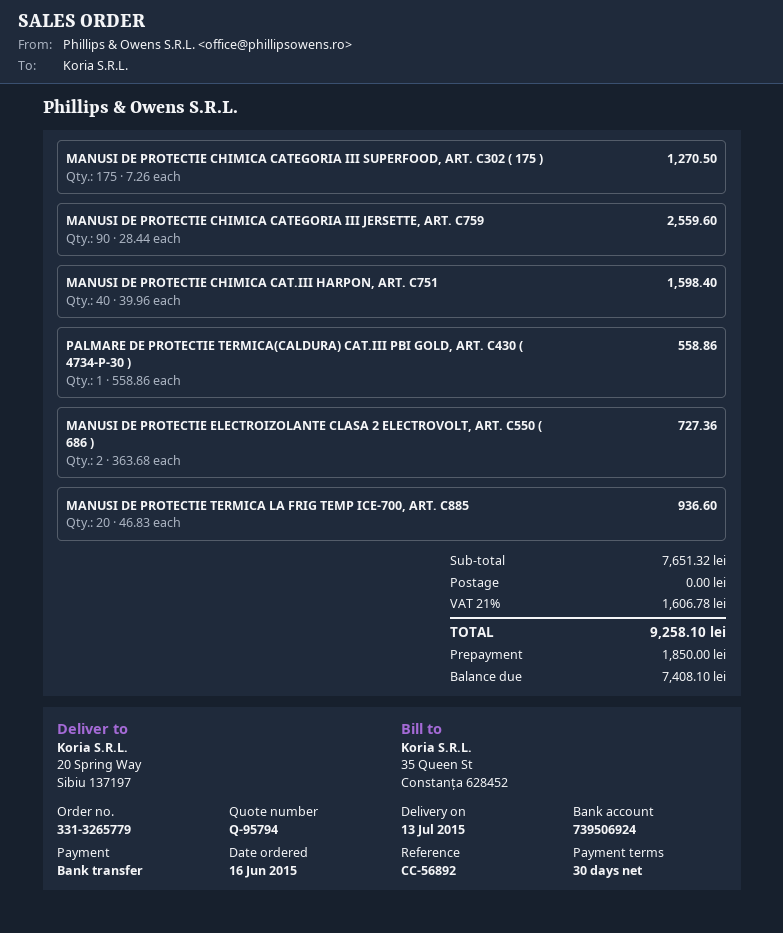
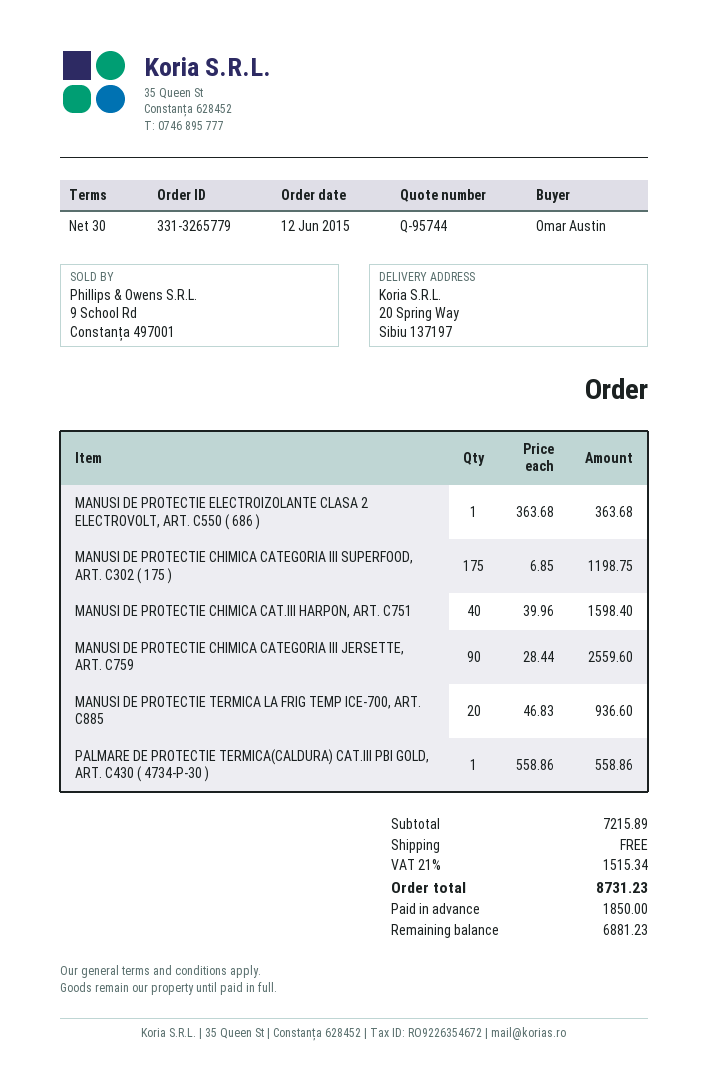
quote number: Q-95794 -> Q-95744
order date: 2015-06-16 -> 2015-06-12
MANUSI DE PROTECTIE CHIMICA CATEGORIA III SUPERFOOD, ART. C302 ( 175 ): 175 x 7.26 = 1270.50 -> 175 x 6.85 = 1198.75
MANUSI DE PROTECTIE ELECTROIZOLANTE CLASA 2 ELECTROVOLT, ART. C550 ( 686 ): 2 x 363.68 = 727.36 -> 1 x 363.68 = 363.68
subtotal: 7651.32 -> 7215.89
tax: 21% = 1606.78 -> 21% = 1515.34
total: 9258.10 -> 8731.23
balance: 7408.10 -> 6881.23

